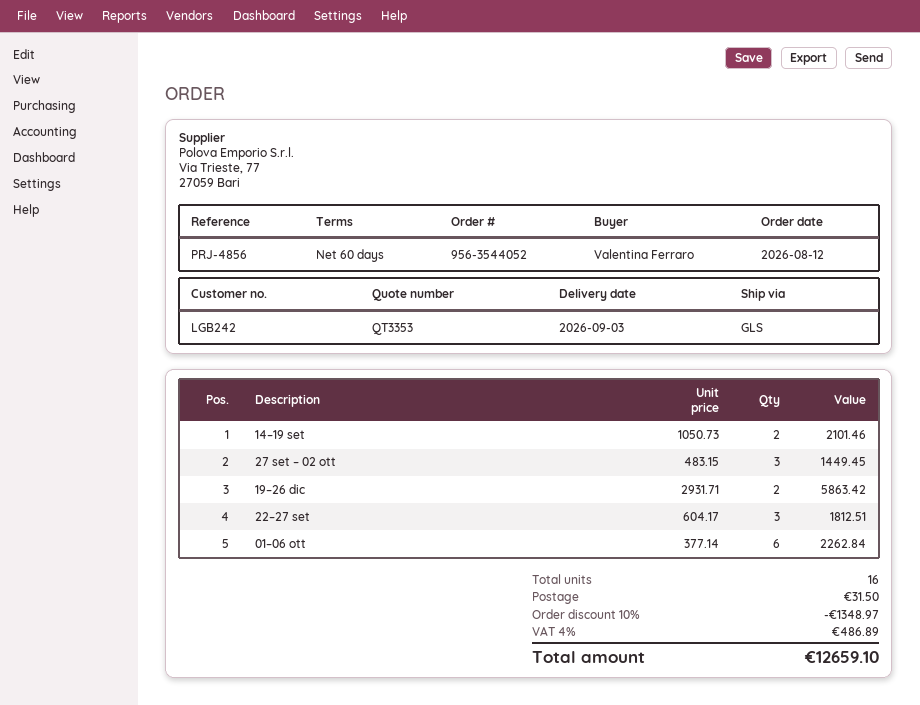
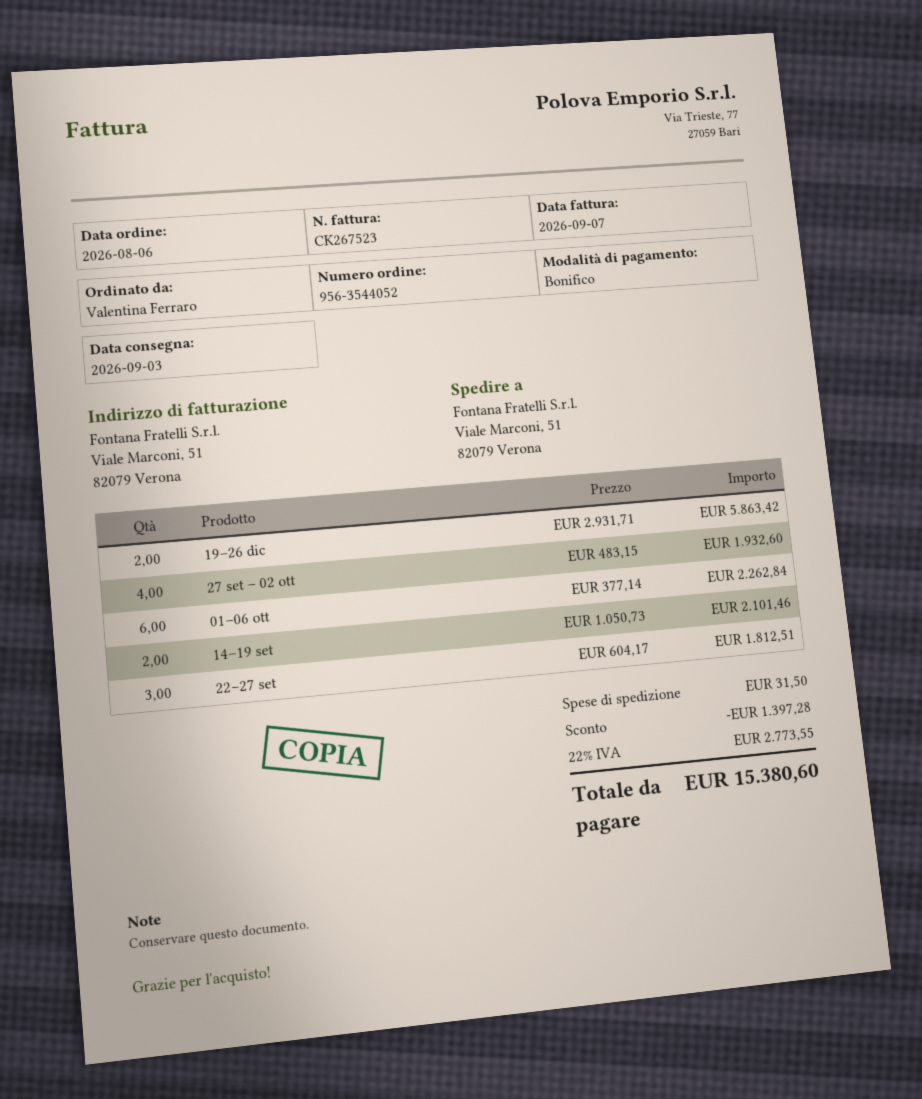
order date: 2026-08-12 -> 2026-08-06
27 set – 02 ott: 3 x 483.15 = 1449.45 -> 4 x 483.15 = 1932.60
discount: 1348.97 -> 1397.28
tax: 4% = 486.89 -> 22% = 2773.55
total: 12659.10 -> 15380.60

